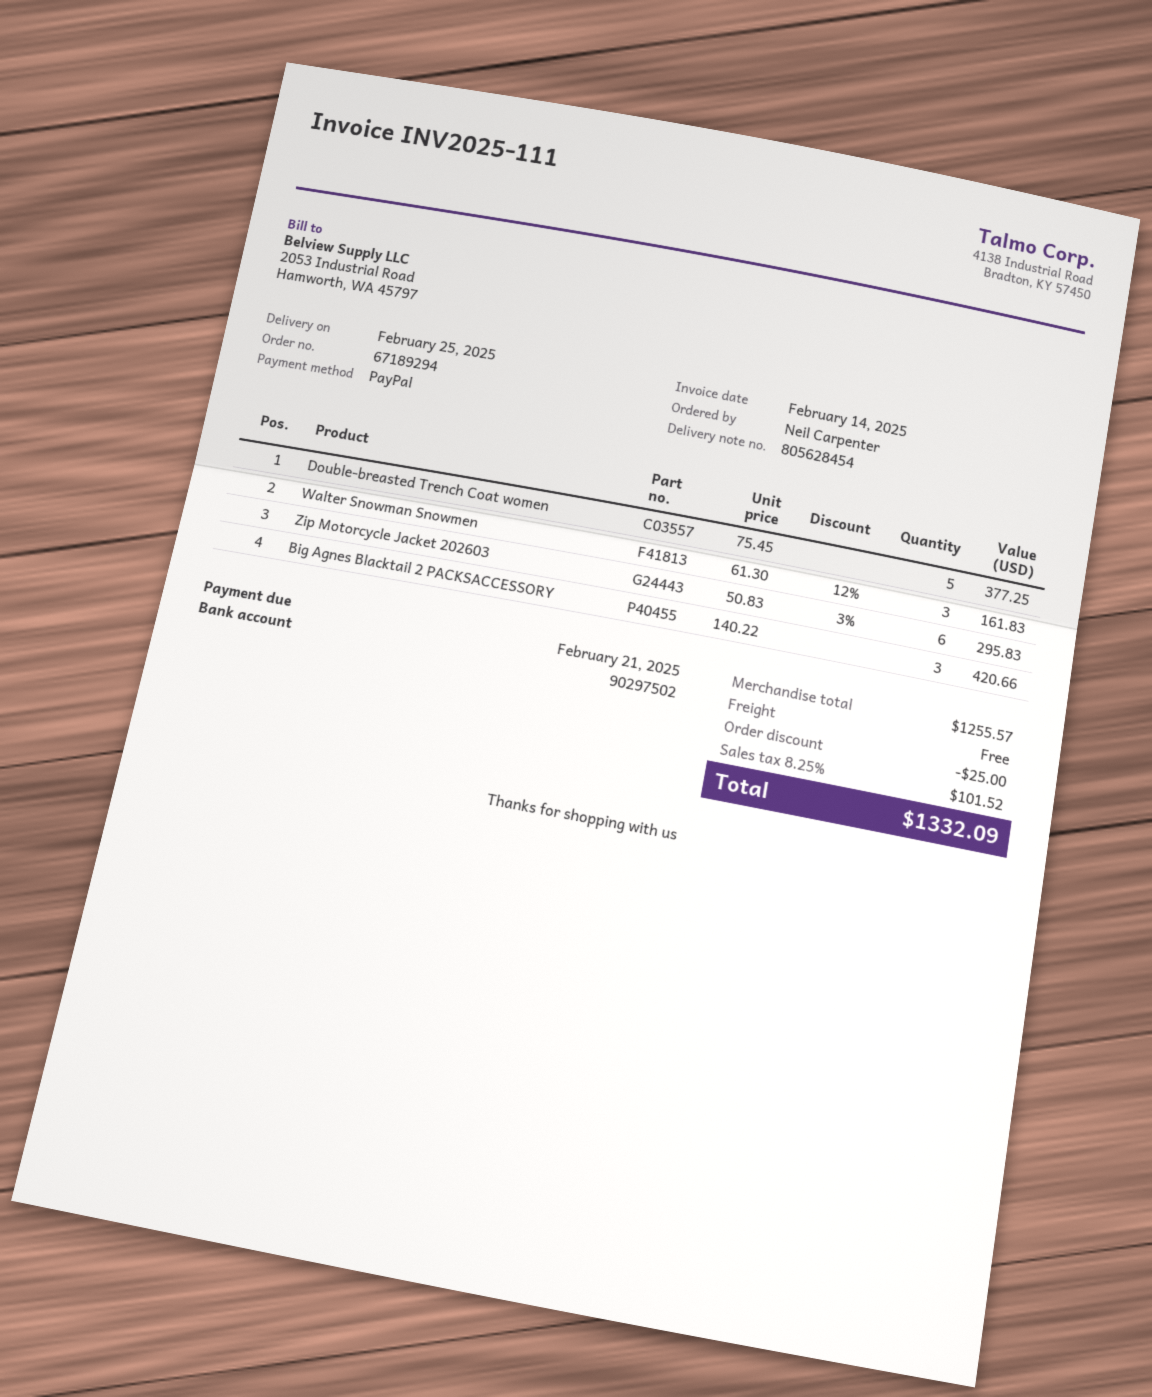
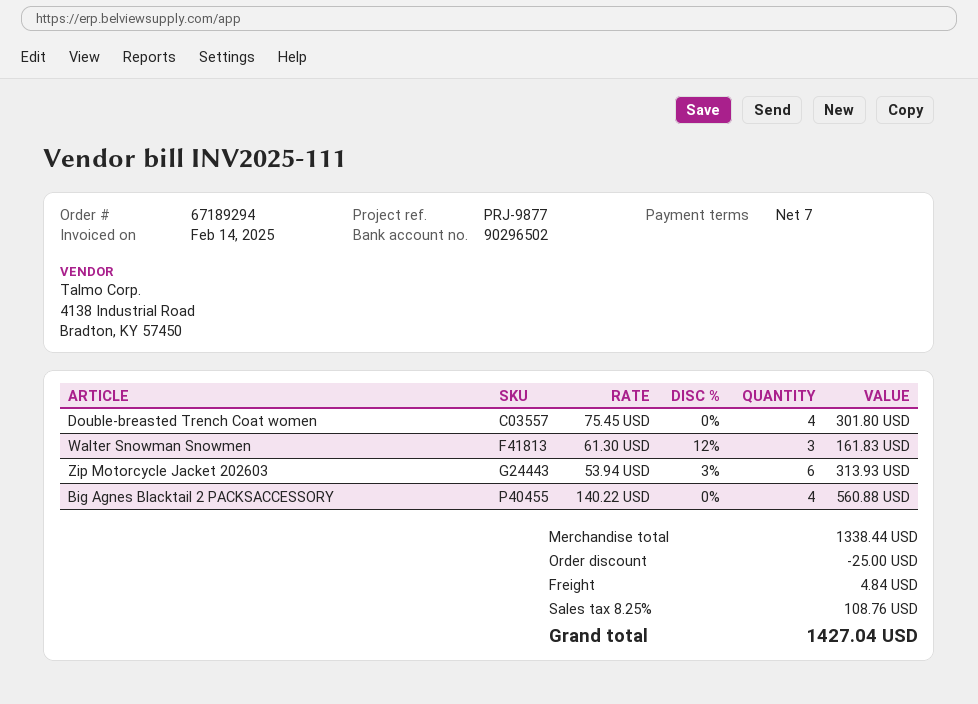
bank account: 90297502 -> 90296502
Double-breasted Trench Coat women: 5 x 75.45 = 377.25 -> 4 x 75.45 = 301.80
Zip Motorcycle Jacket 202603: 6 x 50.83 - 3% = 295.83 -> 6 x 53.94 - 3% = 313.93
Big Agnes Blacktail 2 PACKSACCESSORY: 3 x 140.22 = 420.66 -> 4 x 140.22 = 560.88
subtotal: 1255.57 -> 1338.44
shipping: 0.00 -> 4.84
tax: 8.25% = 101.52 -> 8.25% = 108.76
total: 1332.09 -> 1427.04

